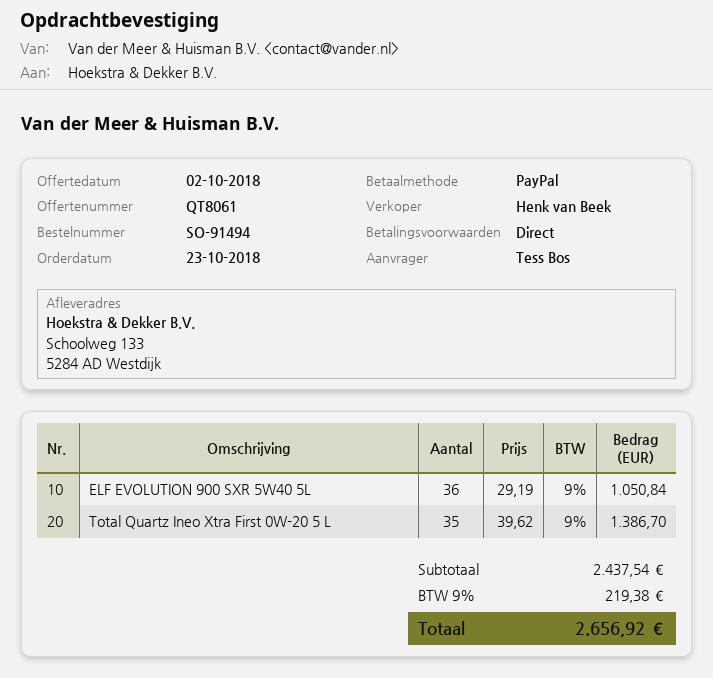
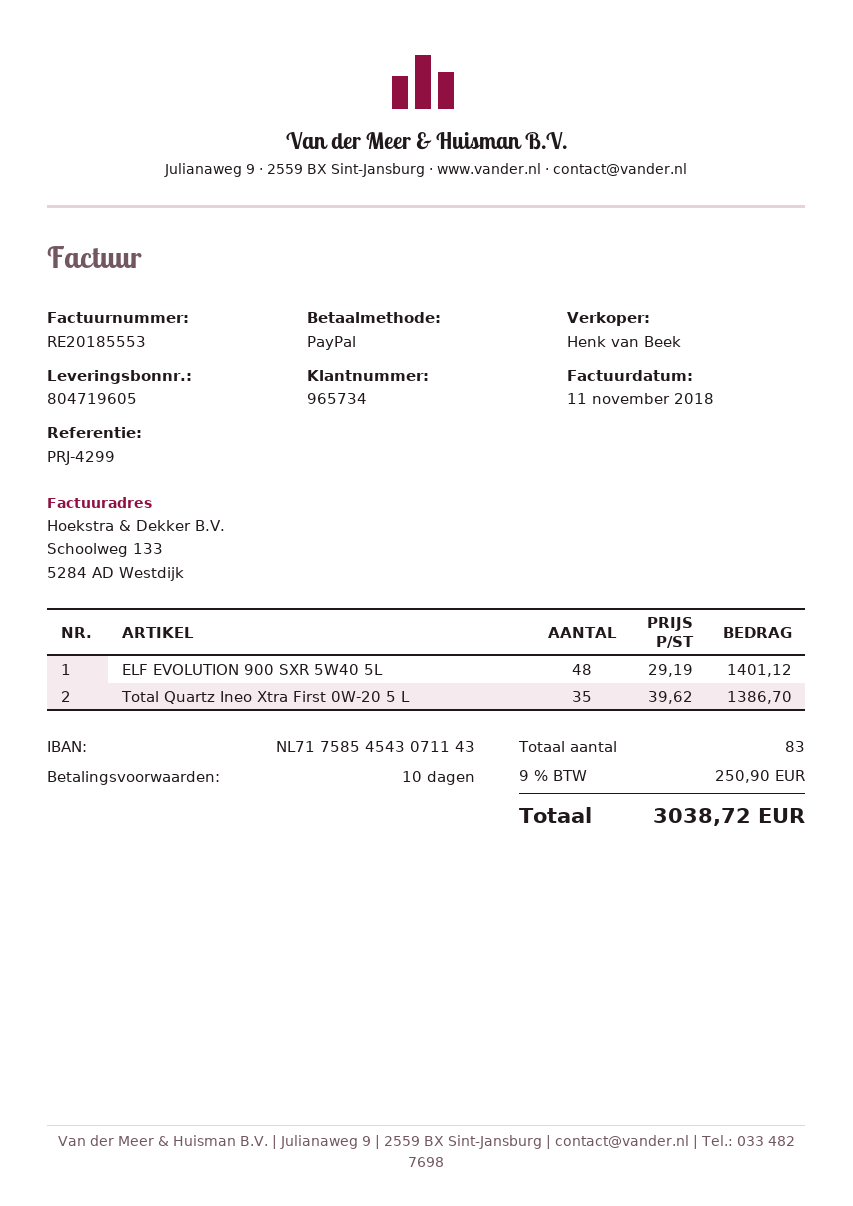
payment terms: on receipt -> 10 days
ELF EVOLUTION 900 SXR 5W40 5L: 36 x 29.19 = 1050.84 -> 48 x 29.19 = 1401.12
tax: 9% = 219.38 -> 9% = 250.90
total: 2656.92 -> 3038.72

